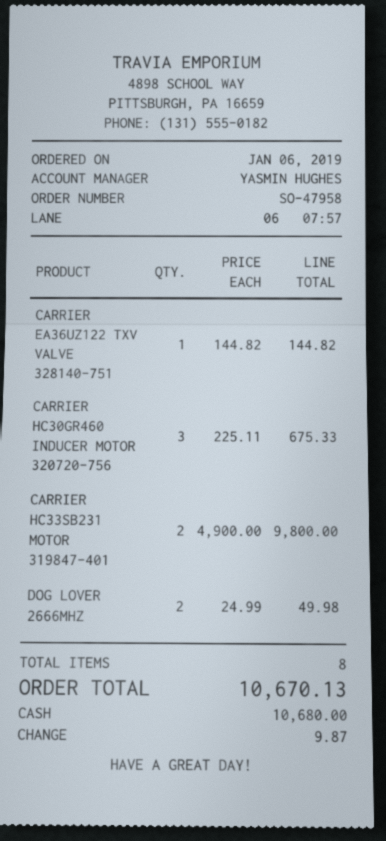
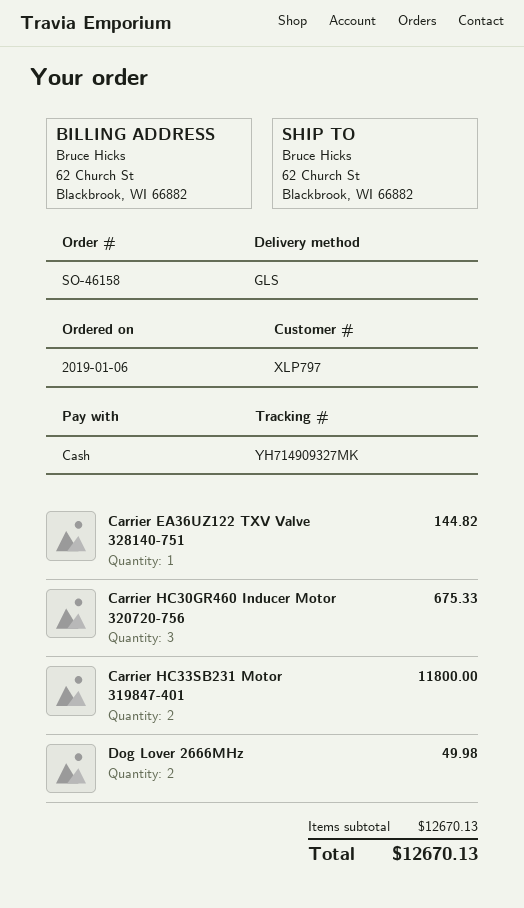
order number: SO-47958 -> SO-46158
CARRIER HC33SB231 MOTOR 319847-401: 2 for 9800.00 -> 2 for 11800.00
total: 10670.13 -> 12670.13

